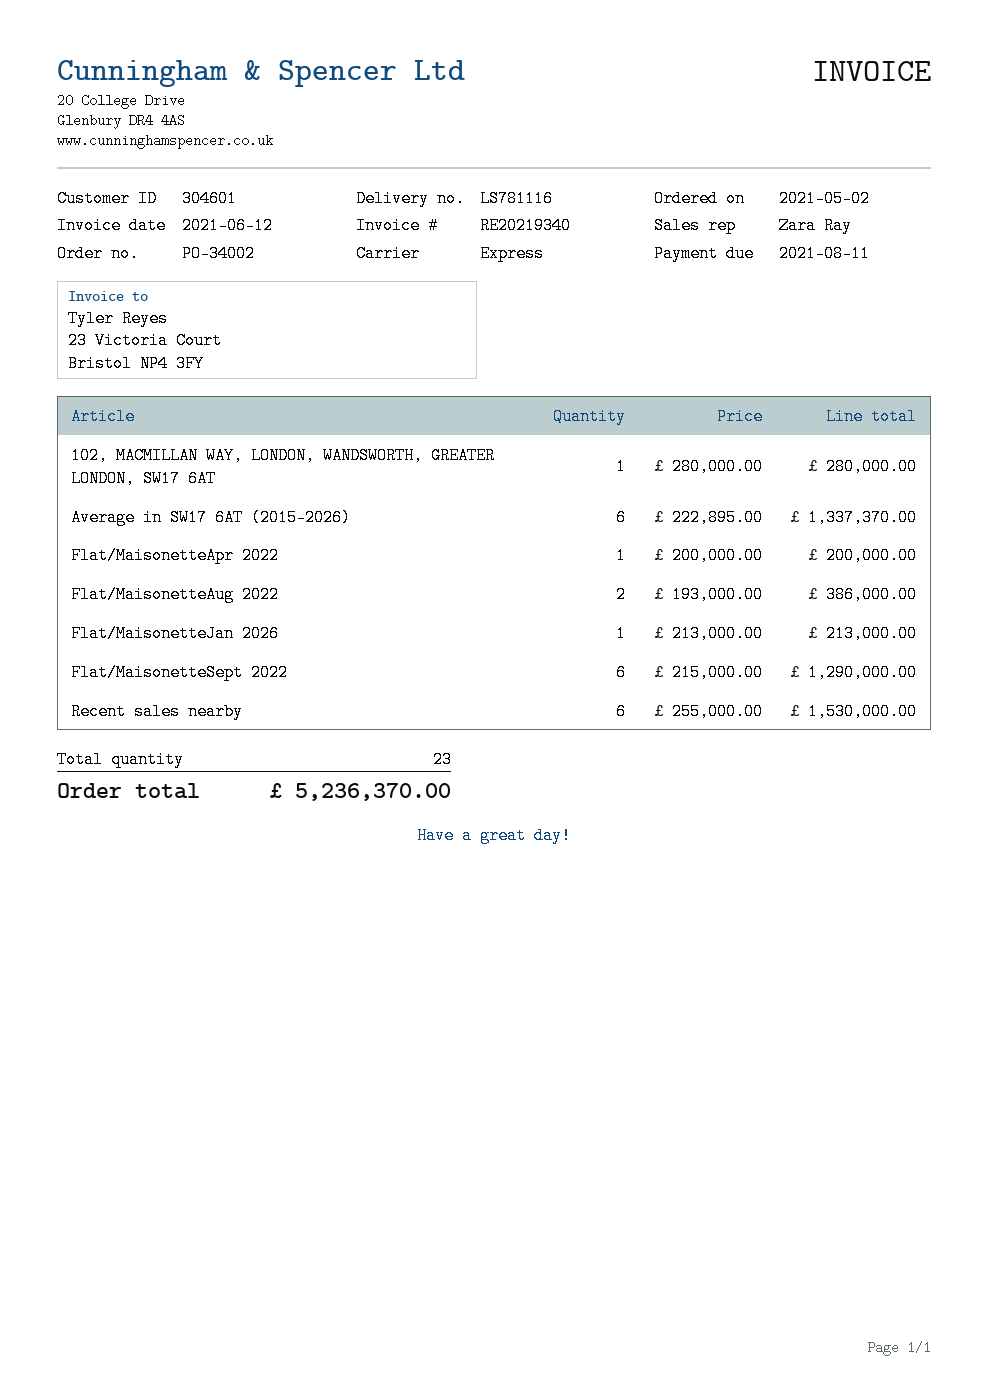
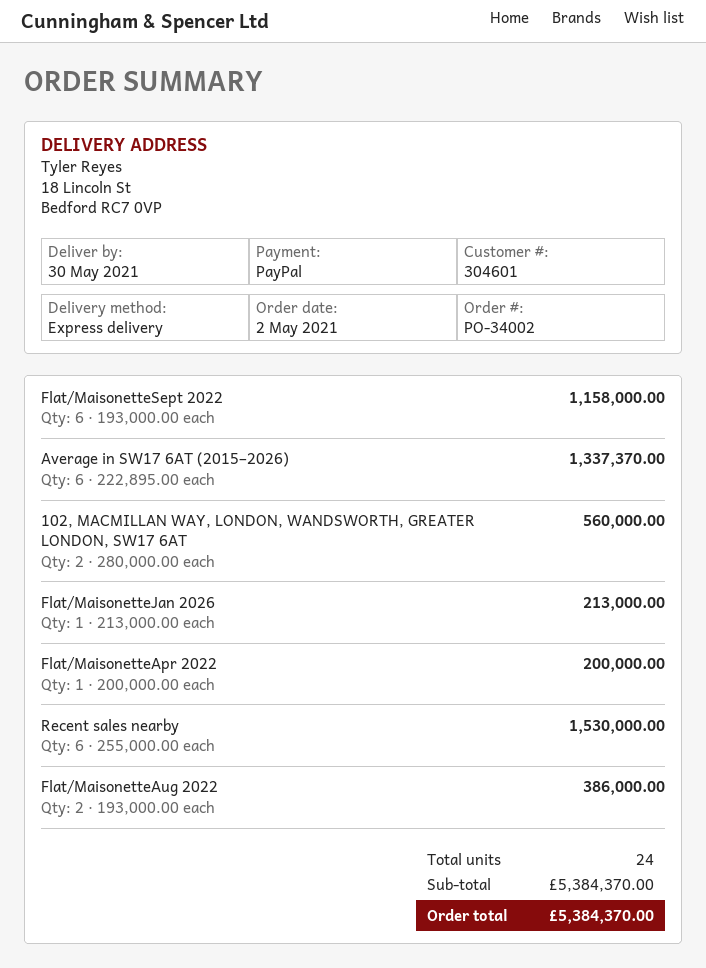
102, MACMILLAN WAY, LONDON, WANDSWORTH, GREATER LONDON, SW17 6AT: 1 x 280000.00 = 280000.00 -> 2 x 280000.00 = 560000.00
Flat/MaisonetteSept 2022: 6 x 215000.00 = 1290000.00 -> 6 x 193000.00 = 1158000.00
total quantity: 23 -> 24
total: 5236370.00 -> 5384370.00

